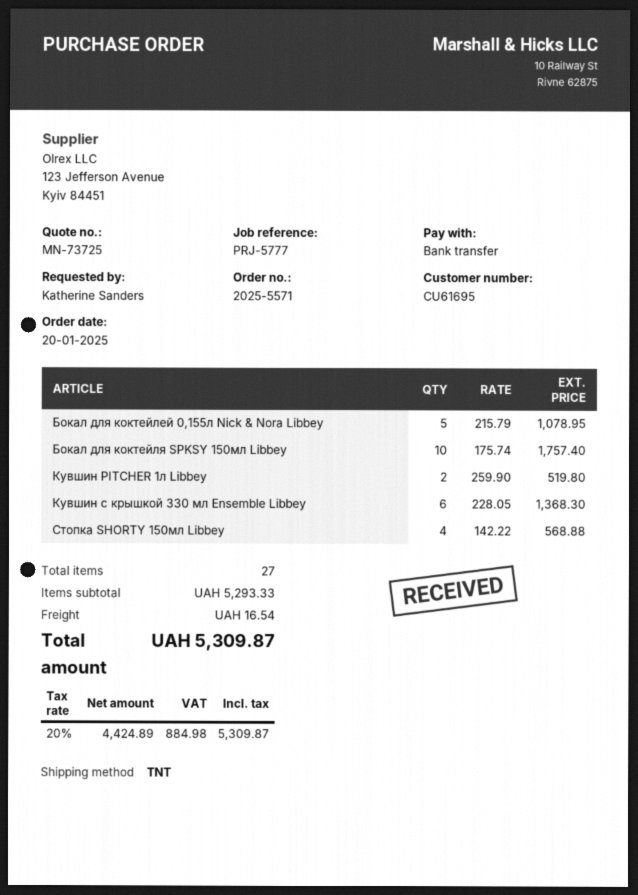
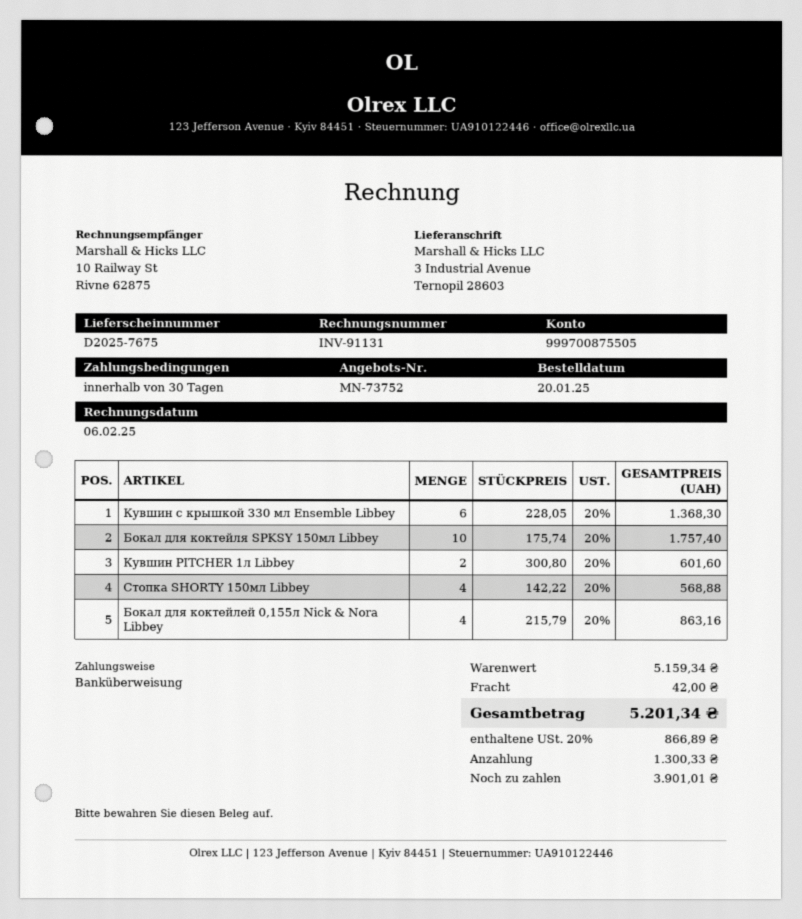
quote number: MN-73725 -> MN-73752
Бокал для коктейлей 0,155л Nick & Nora Libbey: 5 x 215.79 = 1078.95 -> 4 x 215.79 = 863.16
Кувшин PITCHER 1л Libbey: 2 x 259.90 = 519.80 -> 2 x 300.80 = 601.60
subtotal: 5293.33 -> 5159.34
shipping: 16.54 -> 42.00
tax: 20% = 884.98 -> 20% = 866.89
total: 5309.87 -> 5201.34

